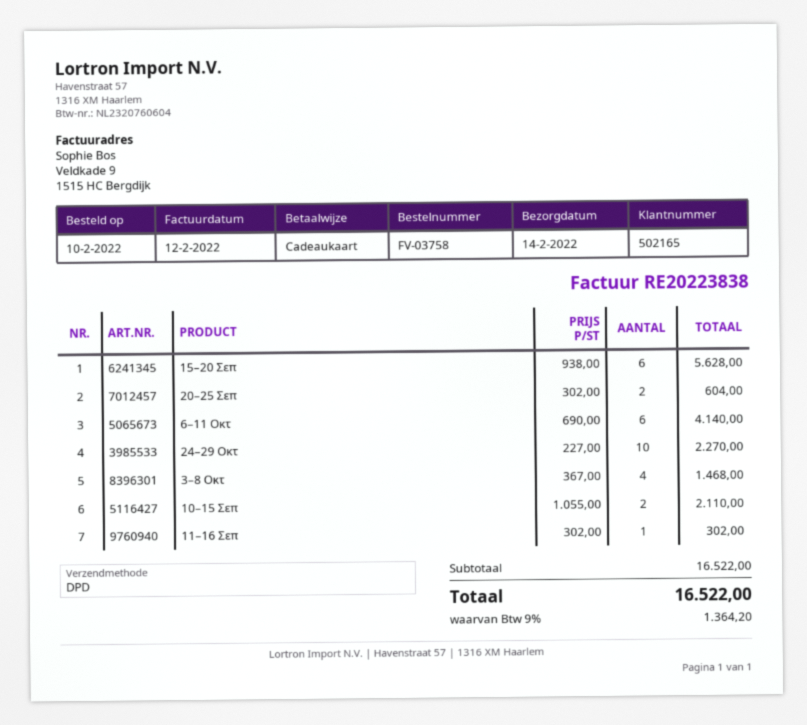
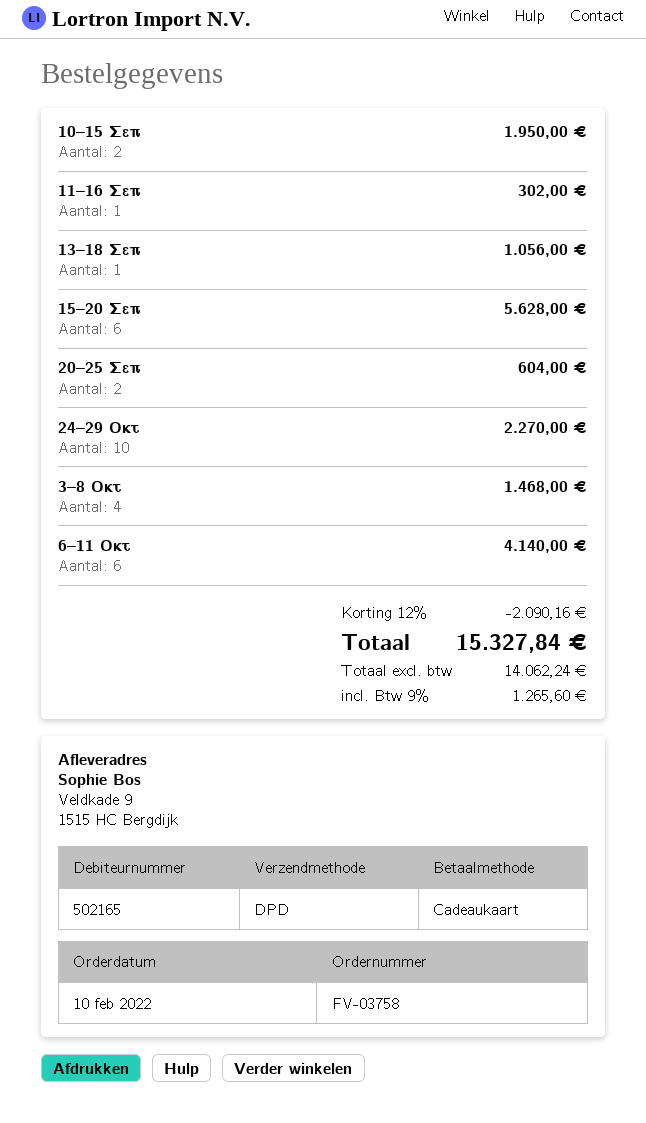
10–15 Σεπ: 2 for 2110.00 -> 2 for 1950.00
13–18 Σεπ: none -> 1 for 1056.00
discount: none -> 12% = 2090.16
tax: 9% = 1364.20 -> 9% = 1265.60
total: 16522.00 -> 15327.84

